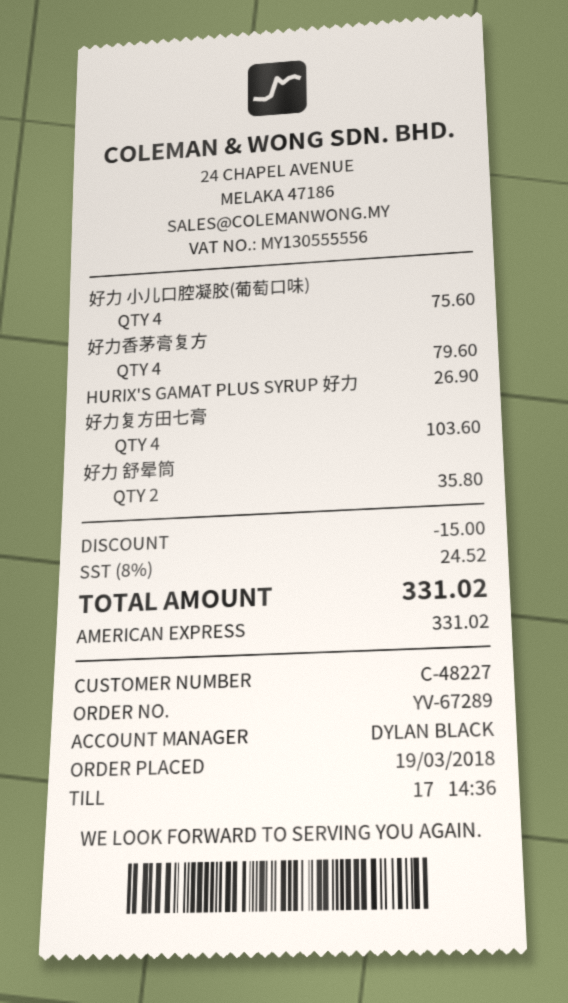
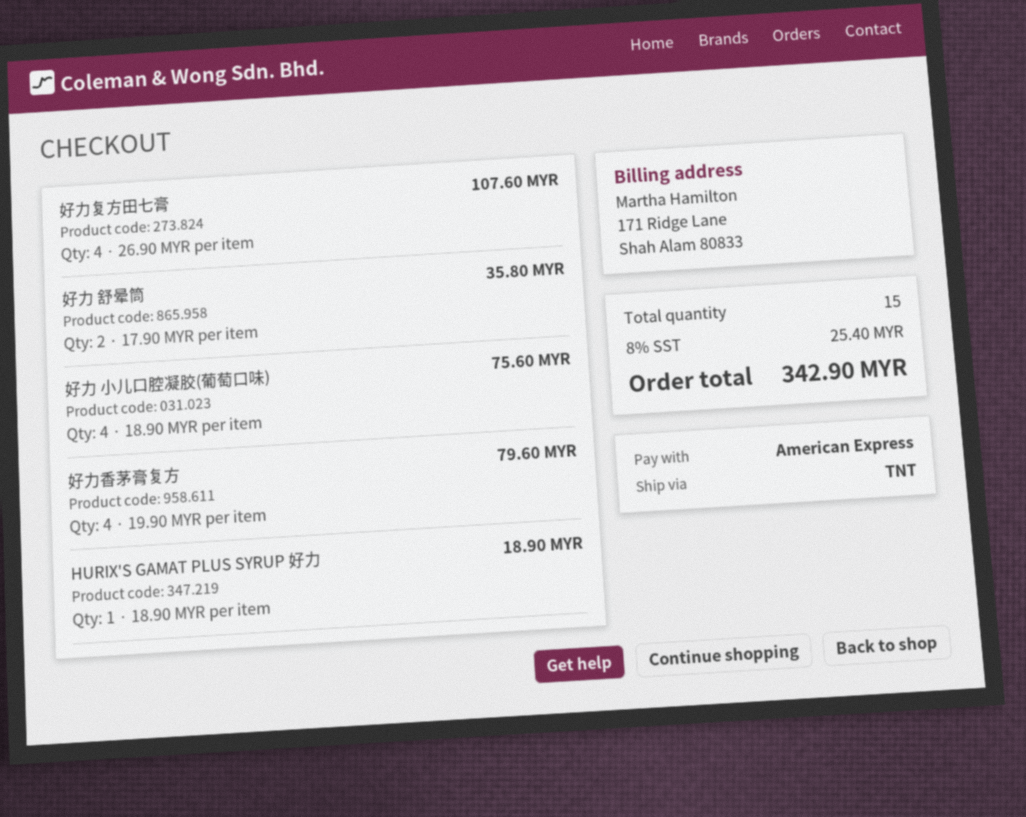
HURIX'S GAMAT PLUS SYRUP 好力: 1 for 26.90 -> 1 for 18.90
好力复方田七膏: 4 for 103.60 -> 4 for 107.60
discount: 15.00 -> none
tax: 8% = 24.52 -> 8% = 25.40
total: 331.02 -> 342.90

